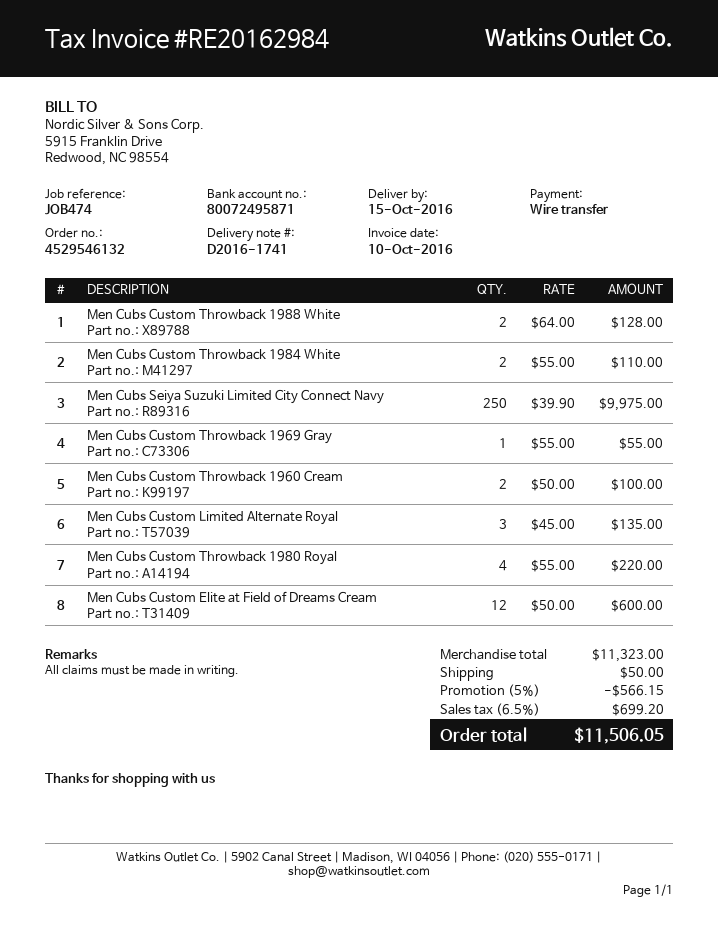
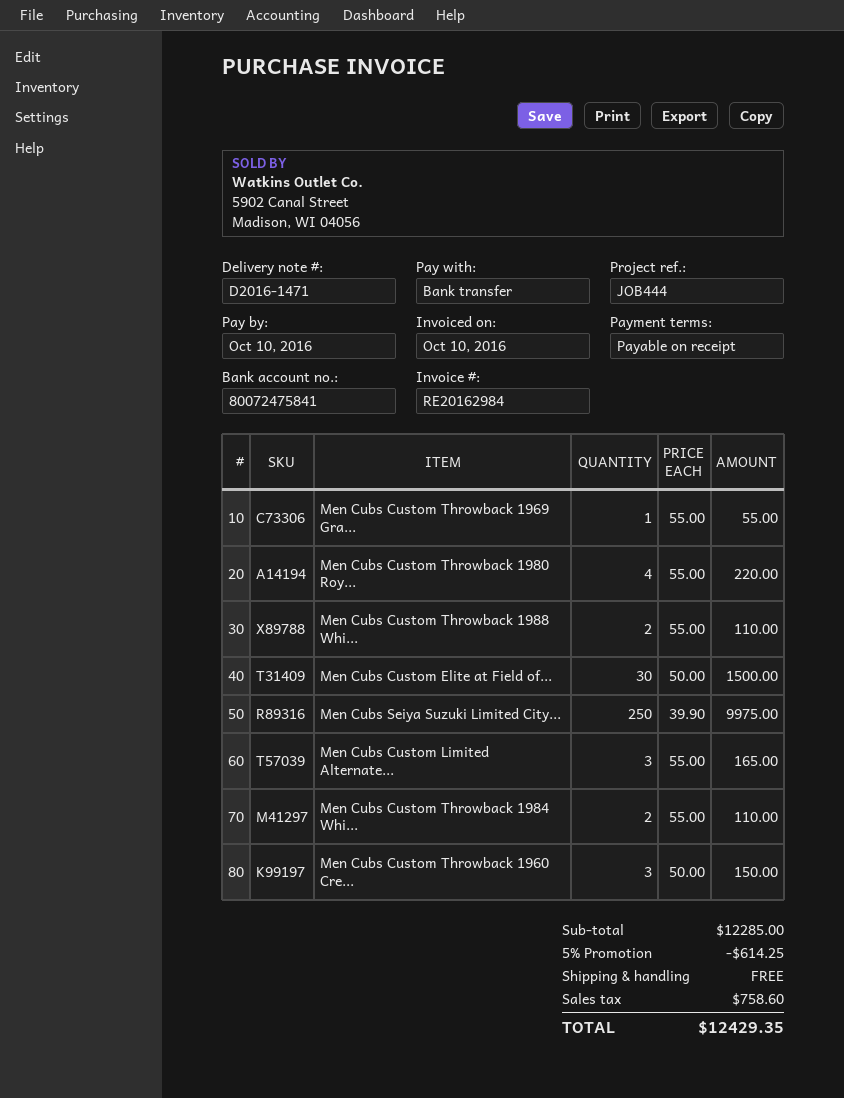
delivery note number: D2016-1741 -> D2016-1471
reference: JOB474 -> JOB444
bank account: 80072495871 -> 80072475841
Men Cubs Custom Throwback 1988 White: 2 x 64.00 = 128.00 -> 2 x 55.00 = 110.00
Men Cubs Custom Throwback 1960 Cream: 2 x 50.00 = 100.00 -> 3 x 50.00 = 150.00
Men Cubs Custom Limited Alternate Royal: 3 x 45.00 = 135.00 -> 3 x 55.00 = 165.00
Men Cubs Custom Elite at Field of Dreams Cream: 12 x 50.00 = 600.00 -> 30 x 50.00 = 1500.00
subtotal: 11323.00 -> 12285.00
discount: 5% = 566.15 -> 5% = 614.25
shipping: 50.00 -> 0.00
tax: 699.20 -> 758.60
total: 11506.05 -> 12429.35

